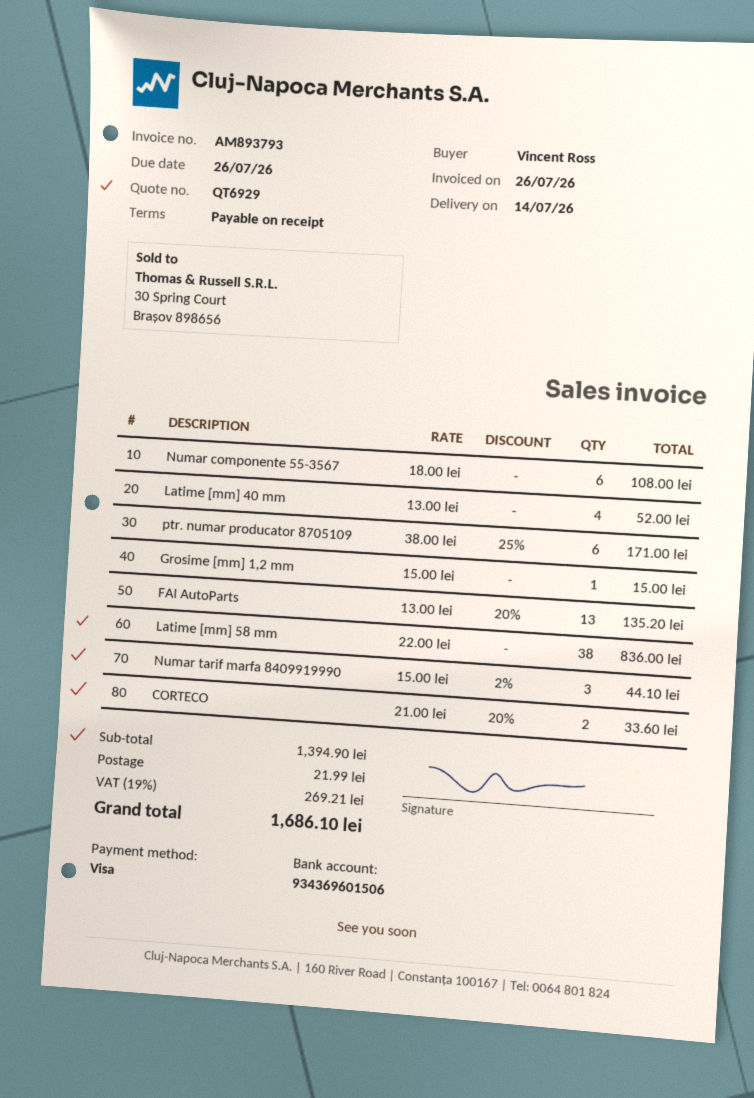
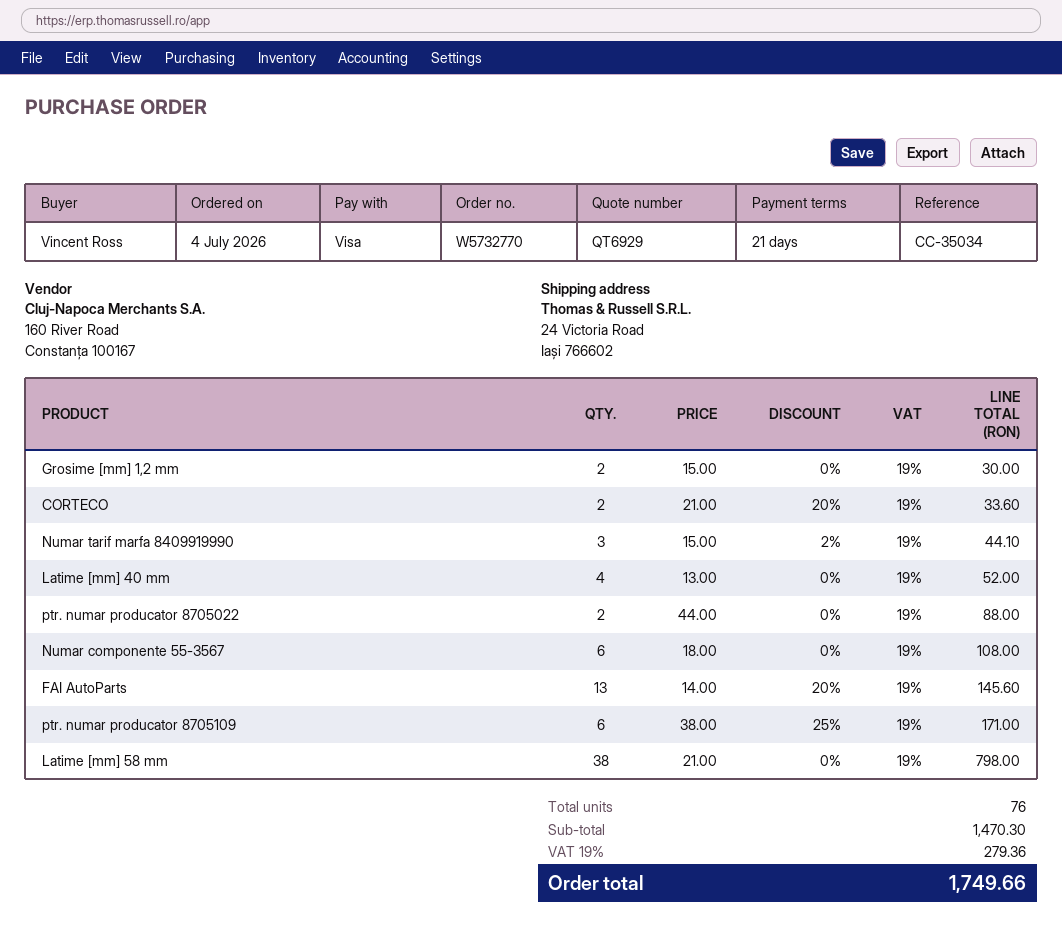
payment terms: on receipt -> 21 days
Grosime [mm] 1,2 mm: 1 x 15.00 = 15.00 -> 2 x 15.00 = 30.00
FAI AutoParts: 13 x 13.00 - 20% = 135.20 -> 13 x 14.00 - 20% = 145.60
Latime [mm] 58 mm: 38 x 22.00 = 836.00 -> 38 x 21.00 = 798.00
ptr. numar producator 8705022: none -> 2 x 44.00 = 88.00
subtotal: 1394.90 -> 1470.30
shipping: 21.99 -> none
tax: 19% = 269.21 -> 19% = 279.36
total: 1686.10 -> 1749.66

